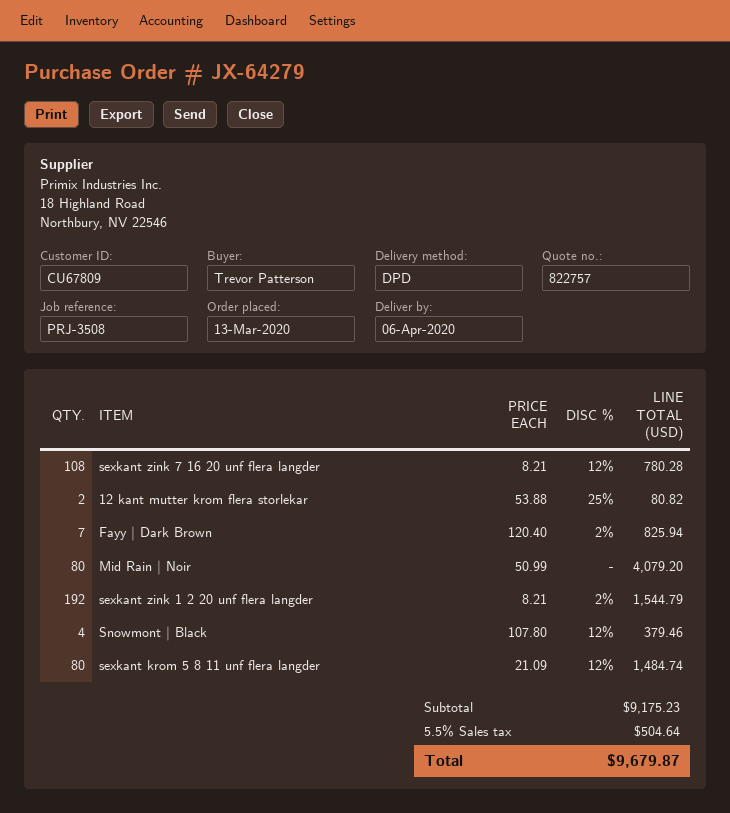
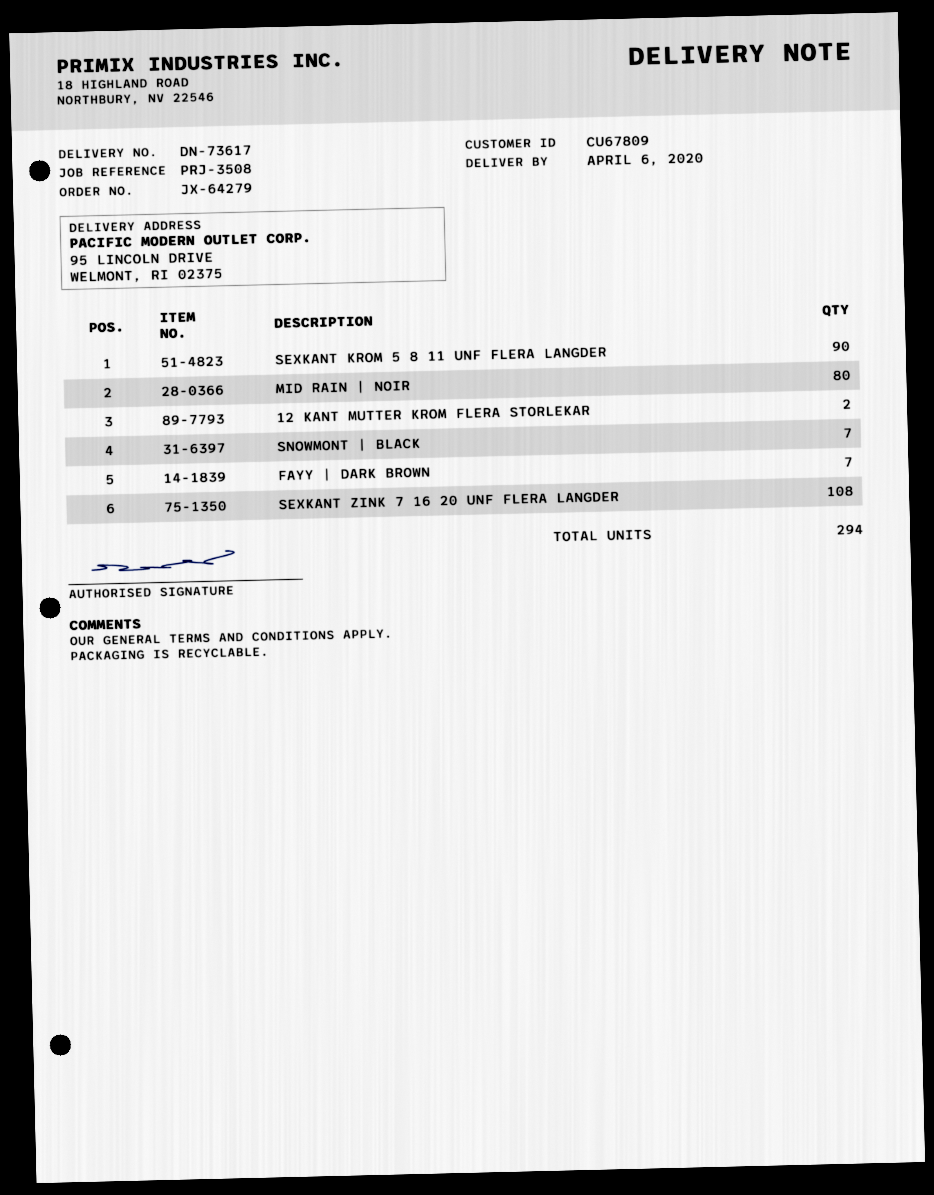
sexkant zink 1 2 20 unf flera langder: 192 -> none
Snowmont | Black: 4 -> 7
sexkant krom 5 8 11 unf flera langder: 80 -> 90

